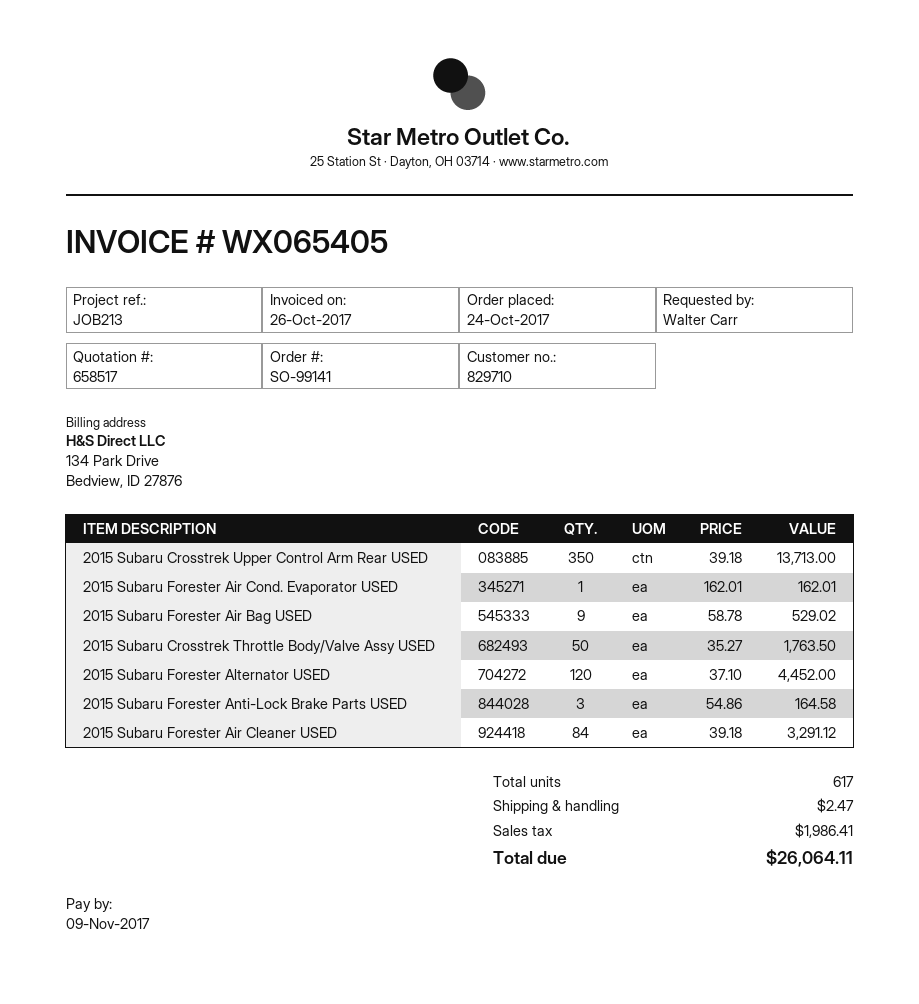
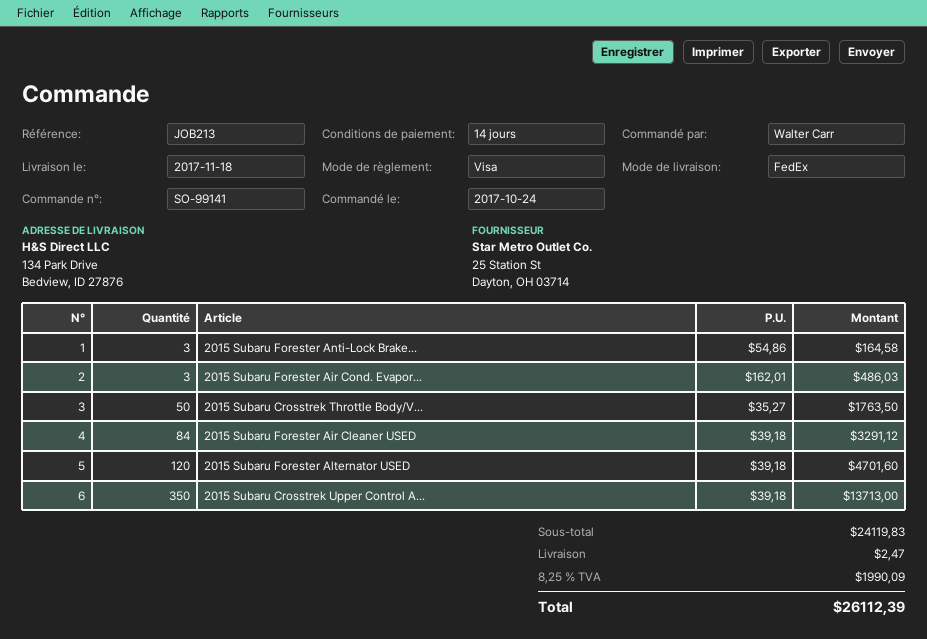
2015 Subaru Forester Air Cond. Evaporator USED: 1 x 162.01 = 162.01 -> 3 x 162.01 = 486.03
2015 Subaru Forester Air Bag USED: 9 x 58.78 = 529.02 -> none
2015 Subaru Forester Alternator USED: 120 x 37.10 = 4452.00 -> 120 x 39.18 = 4701.60
tax: 1986.41 -> 1990.09
total: 26064.11 -> 26112.39

